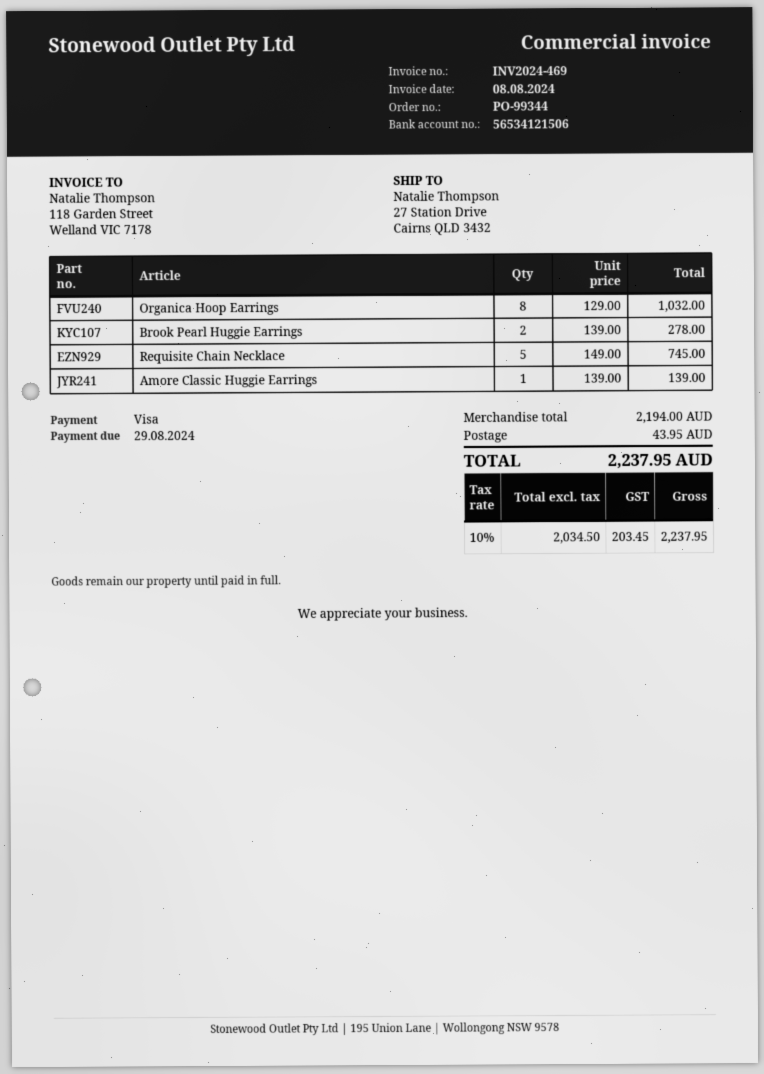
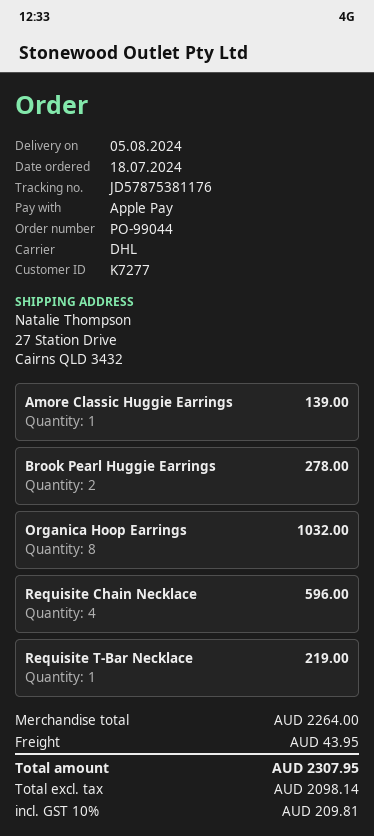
order number: PO-99344 -> PO-99044
payment method: Visa -> Apple Pay
Requisite Chain Necklace: 5 for 745.00 -> 4 for 596.00
Requisite T-Bar Necklace: none -> 1 for 219.00
subtotal: 2194.00 -> 2264.00
net: 2034.50 -> 2098.14
tax: 10% = 203.45 -> 10% = 209.81
total: 2237.95 -> 2307.95

